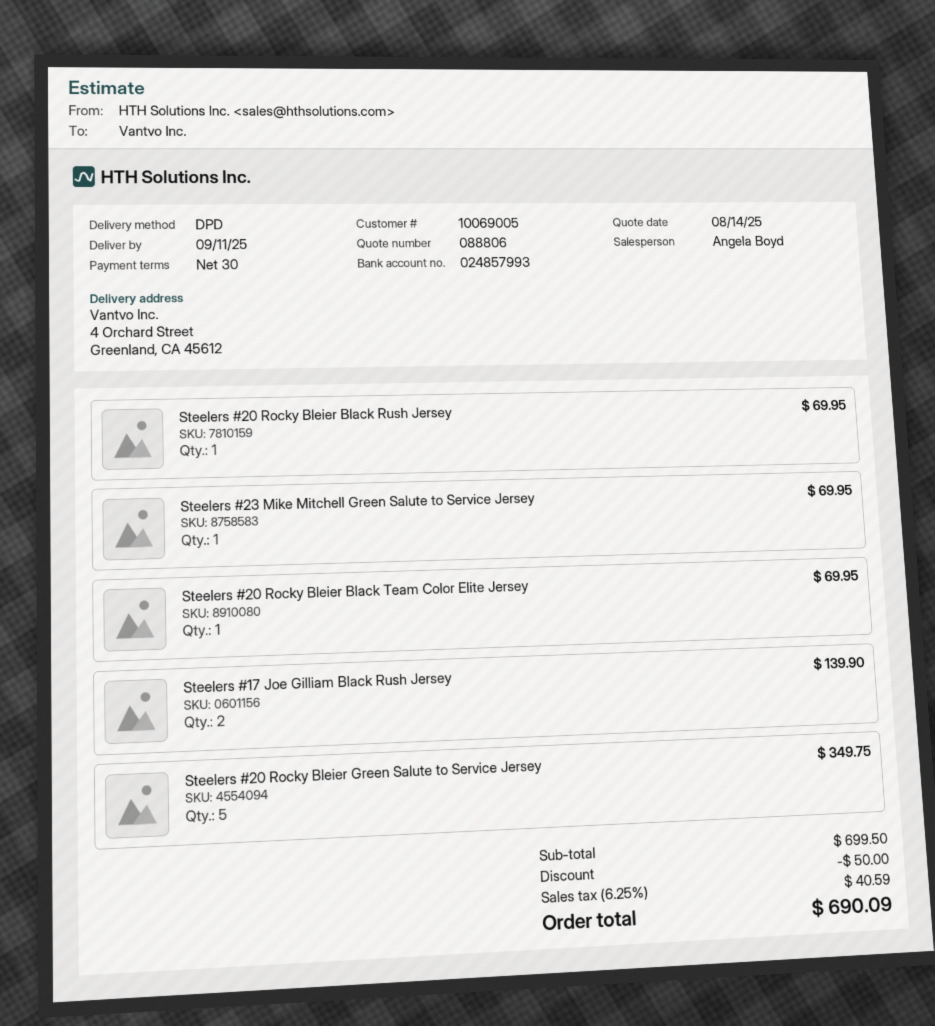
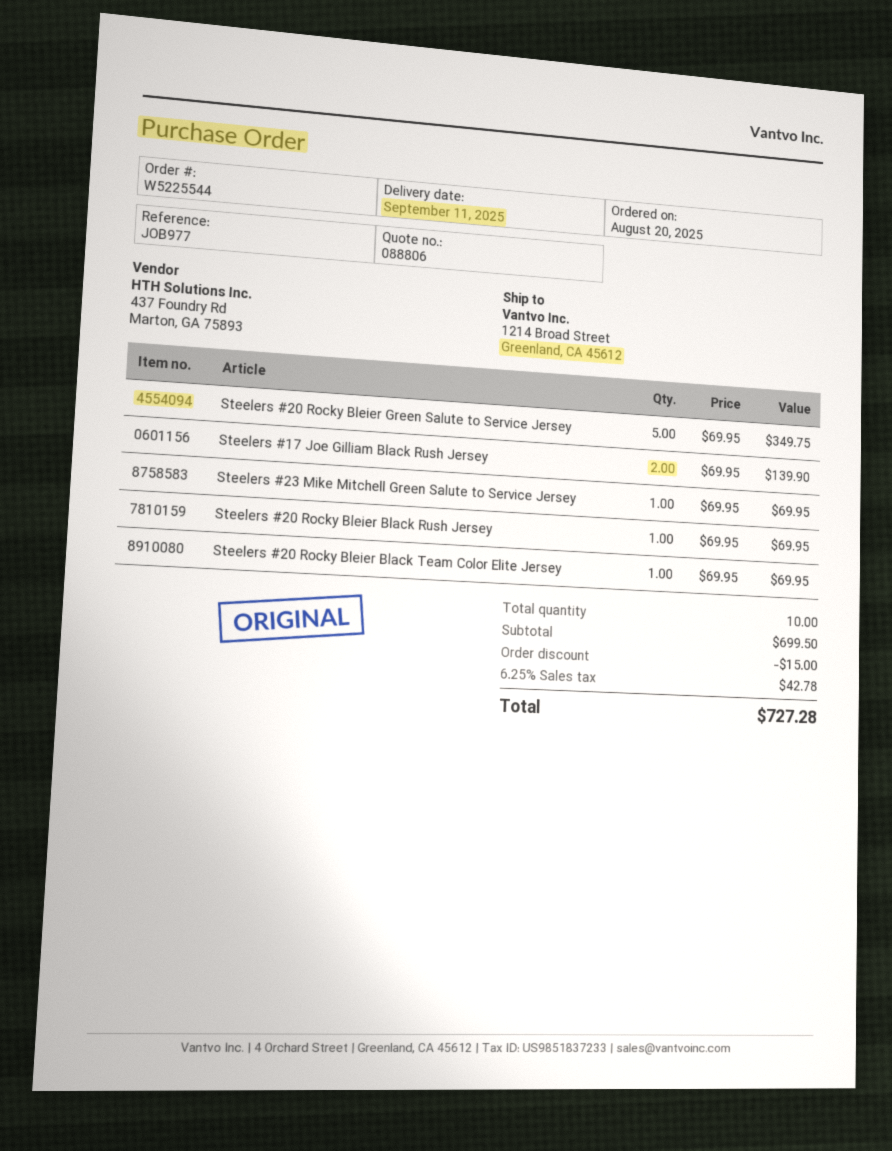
ship to: 4 Orchard Street, Greenland, CA 45612 -> 1214 Broad Street, Greenland, CA 45612
discount: 50.00 -> 15.00
tax: 6.25% = 40.59 -> 6.25% = 42.78
total: 690.09 -> 727.28

